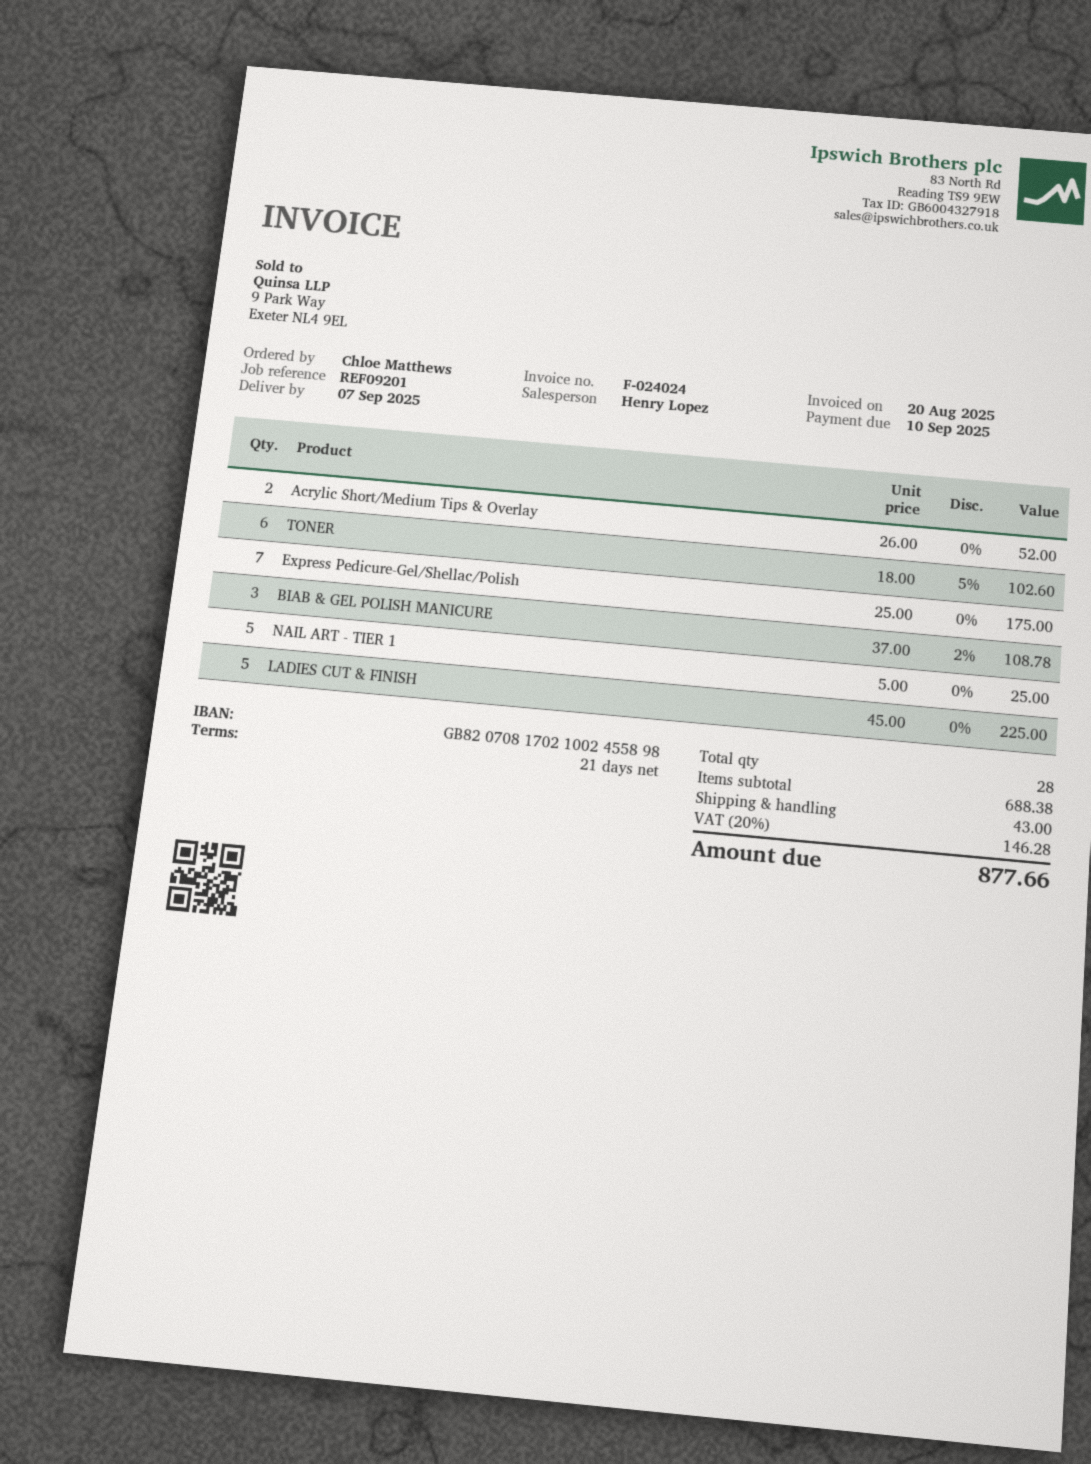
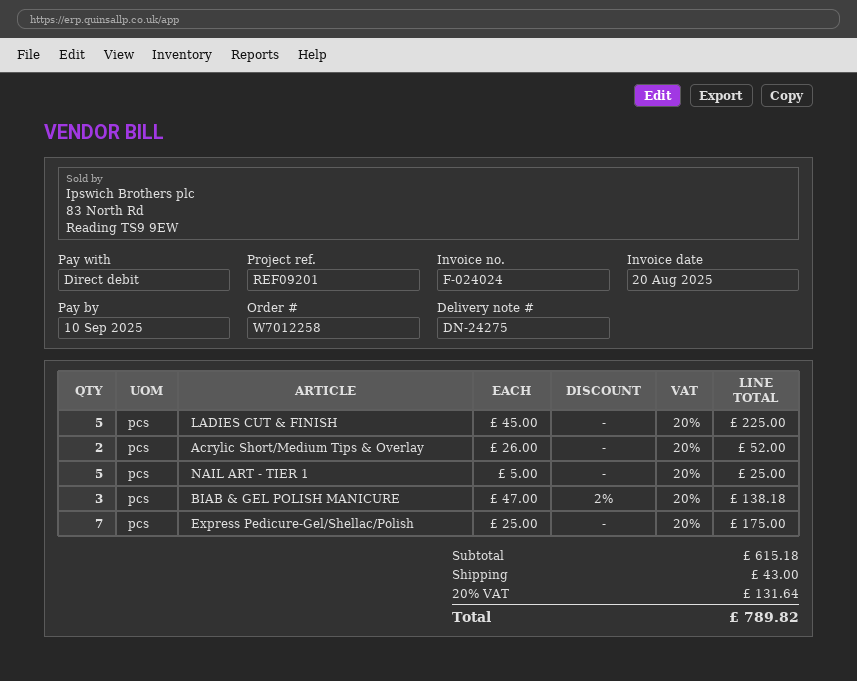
TONER: 6 x 18.00 - 5% = 102.60 -> none
BIAB & GEL POLISH MANICURE: 3 x 37.00 - 2% = 108.78 -> 3 x 47.00 - 2% = 138.18
subtotal: 688.38 -> 615.18
tax: 20% = 146.28 -> 20% = 131.64
total: 877.66 -> 789.82

